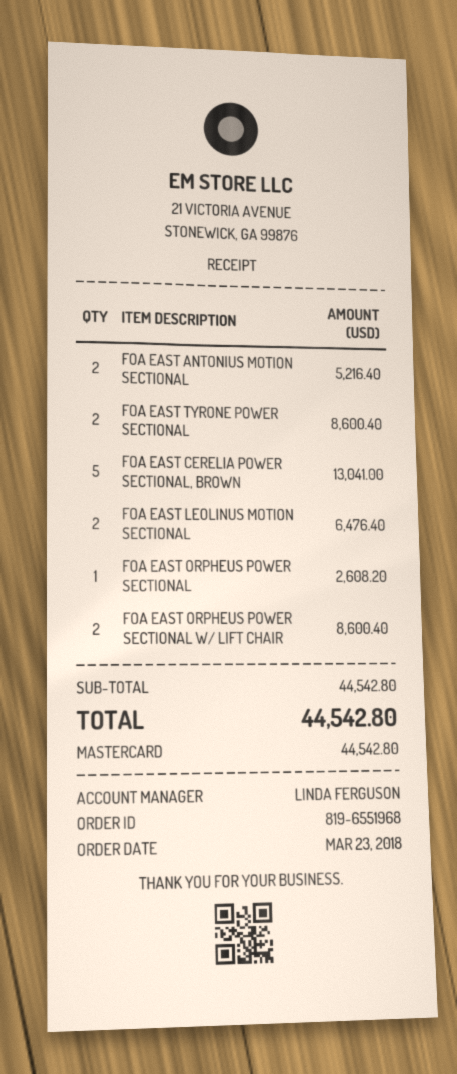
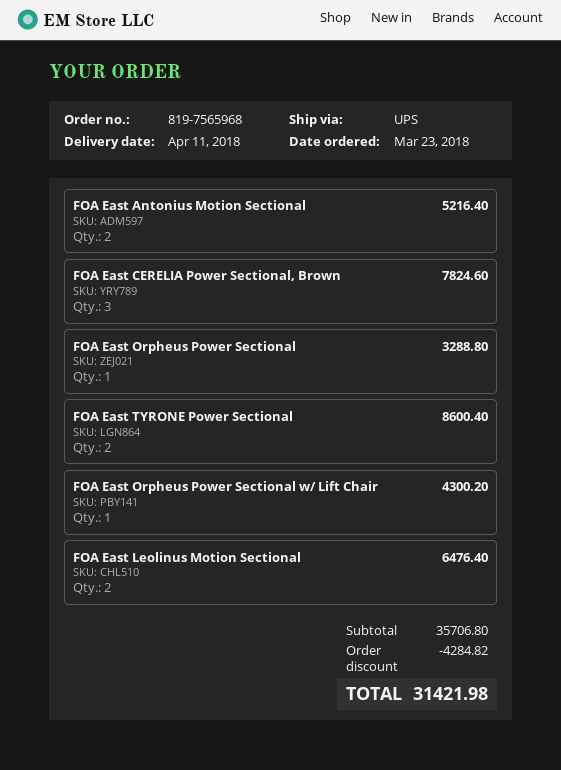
order number: 819-6551968 -> 819-7565968
FOA EAST CERELIA POWER SECTIONAL, BROWN: 5 for 13041.00 -> 3 for 7824.60
FOA EAST ORPHEUS POWER SECTIONAL: 1 for 2608.20 -> 1 for 3288.80
FOA EAST ORPHEUS POWER SECTIONAL W/ LIFT CHAIR: 2 for 8600.40 -> 1 for 4300.20
subtotal: 44542.80 -> 35706.80
discount: none -> 4284.82
total: 44542.80 -> 31421.98

